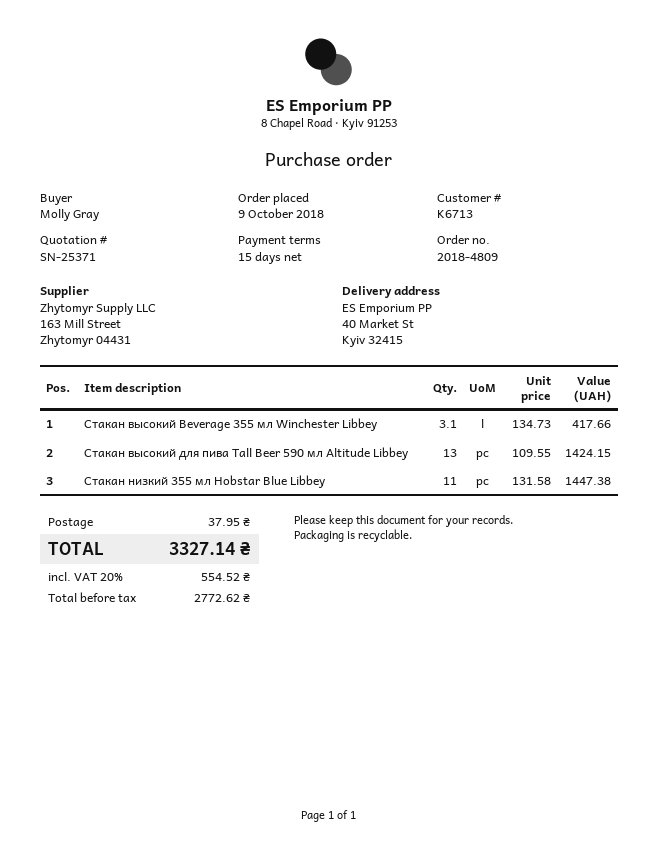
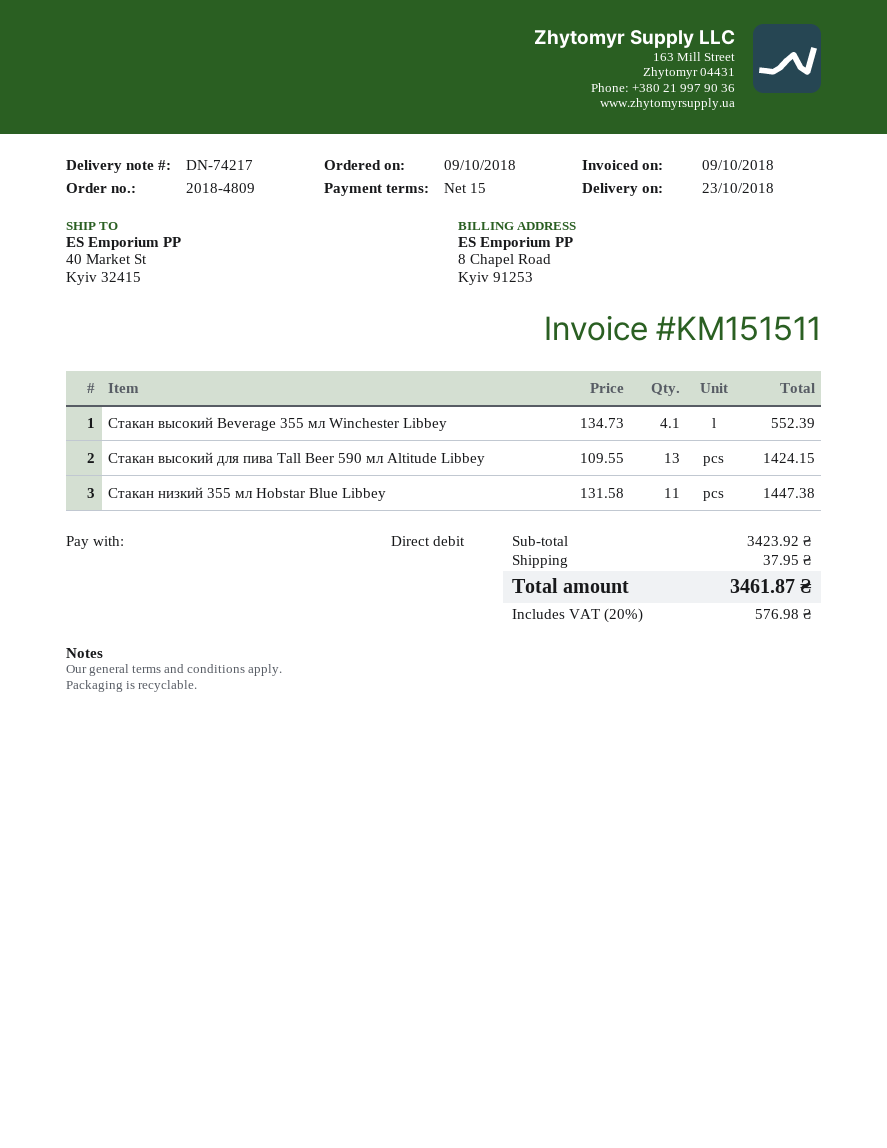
Стакан высокий Beverage 355 мл Winchester Libbey: 3.1 x 134.73 = 417.66 -> 4.1 x 134.73 = 552.39
tax: 20% = 554.52 -> 20% = 576.98
total: 3327.14 -> 3461.87

